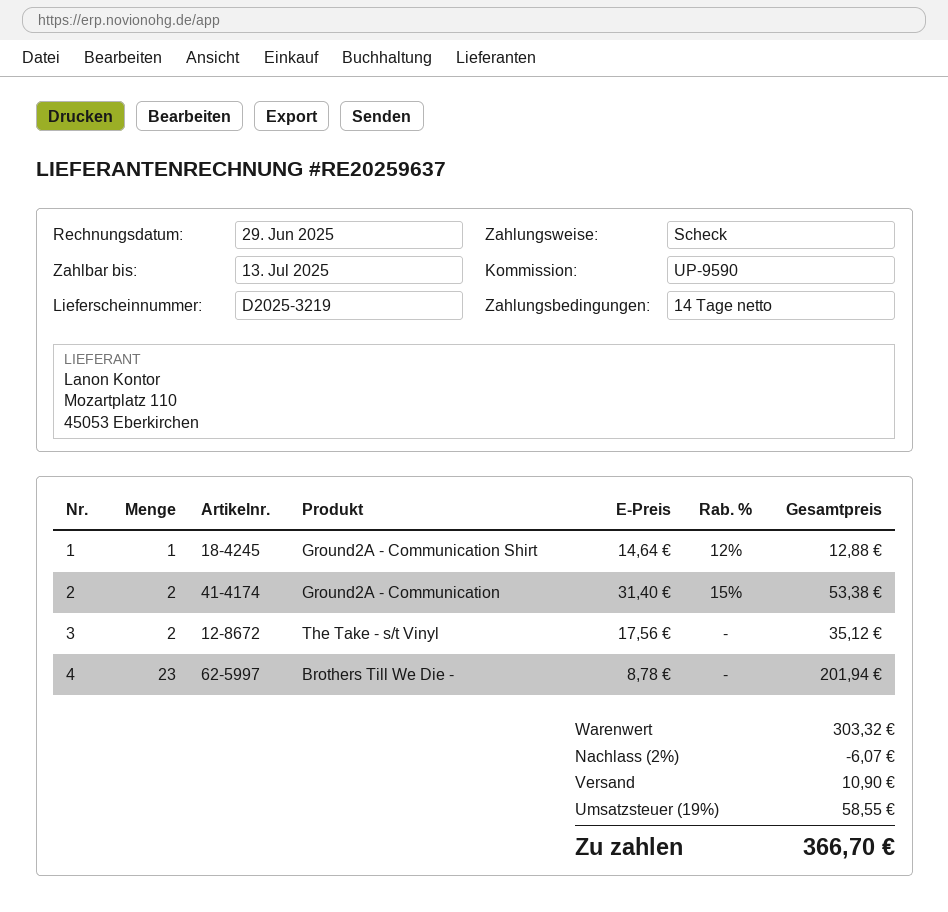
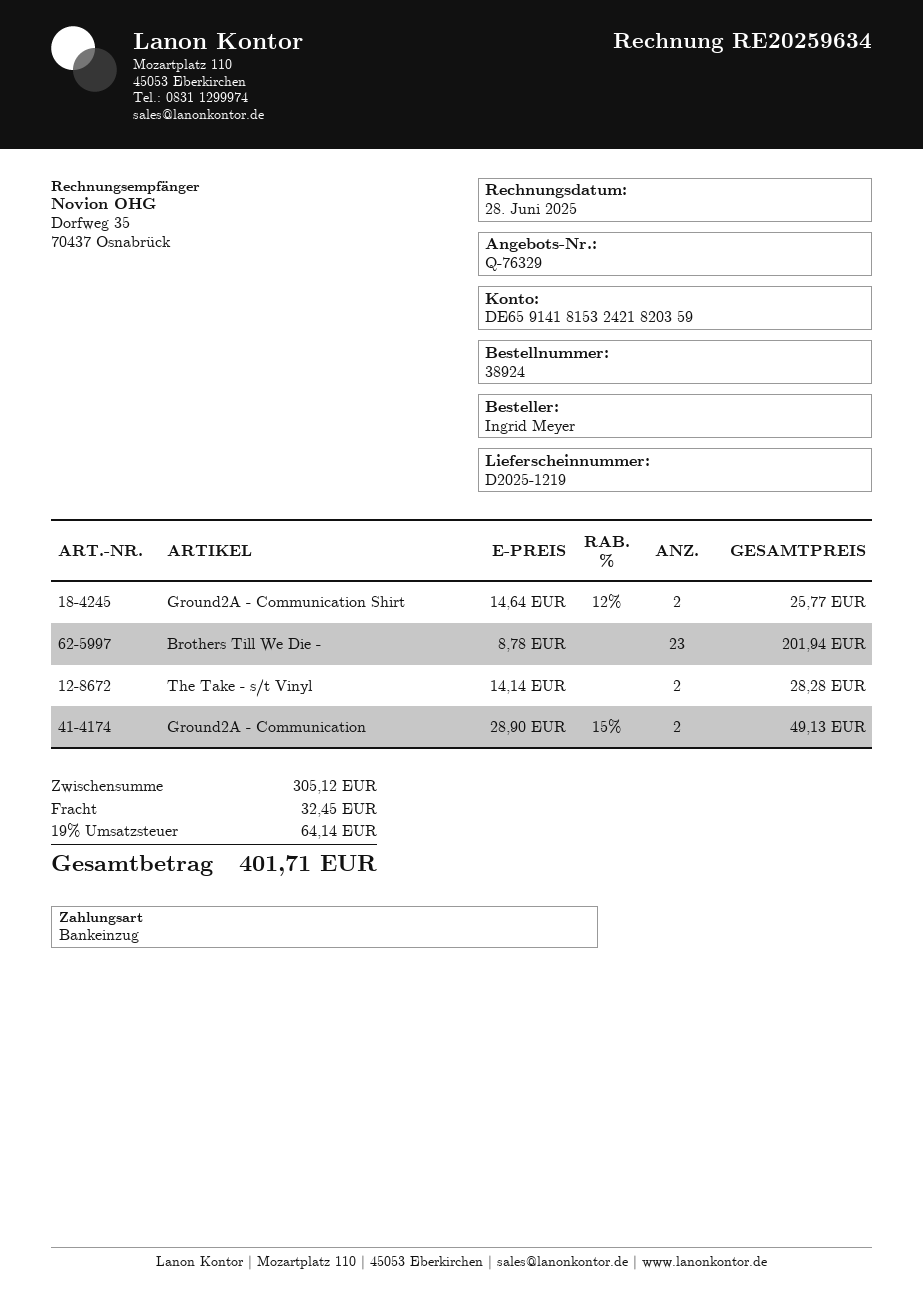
delivery note number: D2025-3219 -> D2025-1219
invoice number: RE20259637 -> RE20259634
invoice date: 2025-06-29 -> 2025-06-28
payment method: cheque -> direct debit
Ground2A - Communication Shirt: 1 x 14.64 - 12% = 12.88 -> 2 x 14.64 - 12% = 25.77
Ground2A - Communication: 2 x 31.40 - 15% = 53.38 -> 2 x 28.90 - 15% = 49.13
The Take - s/t Vinyl: 2 x 17.56 = 35.12 -> 2 x 14.14 = 28.28
subtotal: 303.32 -> 305.12
discount: 2% = 6.07 -> none
shipping: 10.90 -> 32.45
tax: 19% = 58.55 -> 19% = 64.14
total: 366.70 -> 401.71

